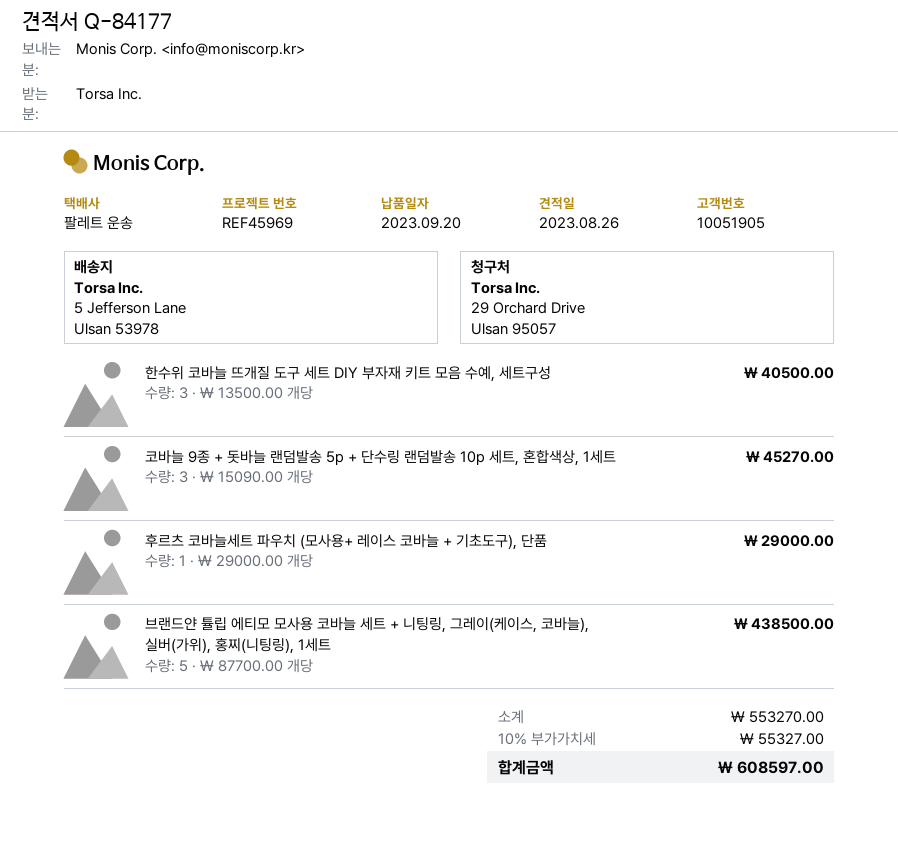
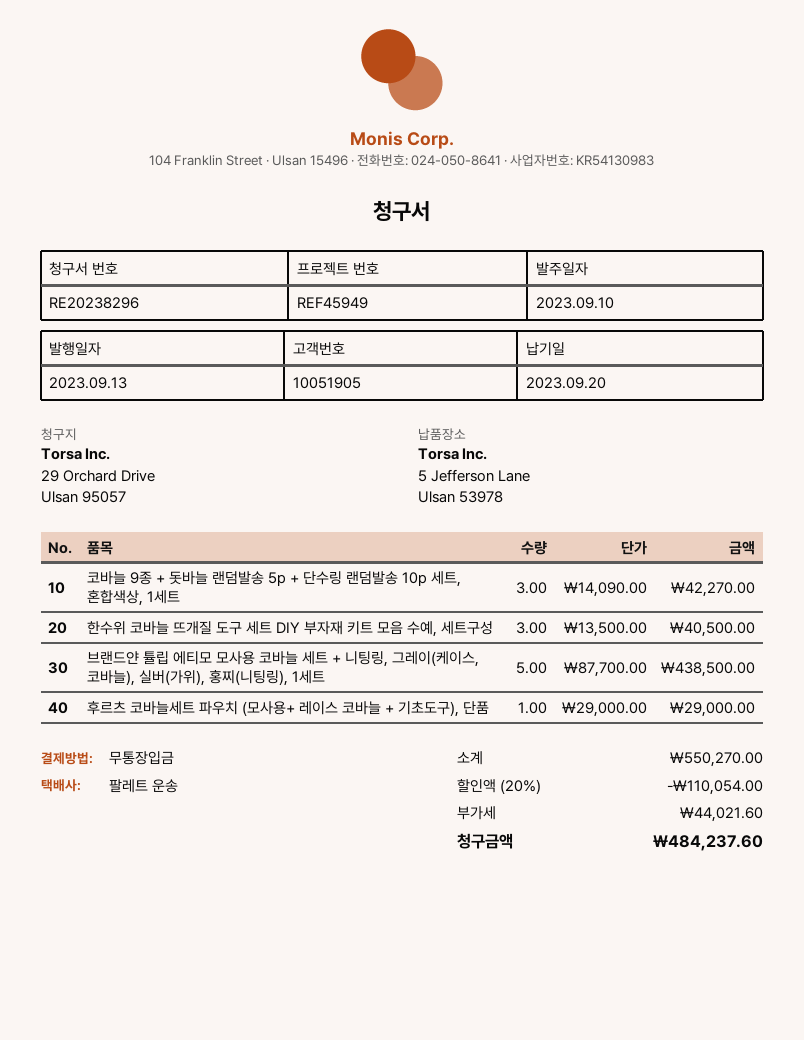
reference: REF45969 -> REF45949
코바늘 9종 + 돗바늘 랜덤발송 5p + 단수링 랜덤발송 10p 세트, 혼합색상, 1세트: 3 x 15090.00 = 45270.00 -> 3 x 14090.00 = 42270.00
subtotal: 553270.00 -> 550270.00
discount: none -> 20% = 110054.00
tax: 55327.00 -> 44021.60
total: 608597.00 -> 484237.60

